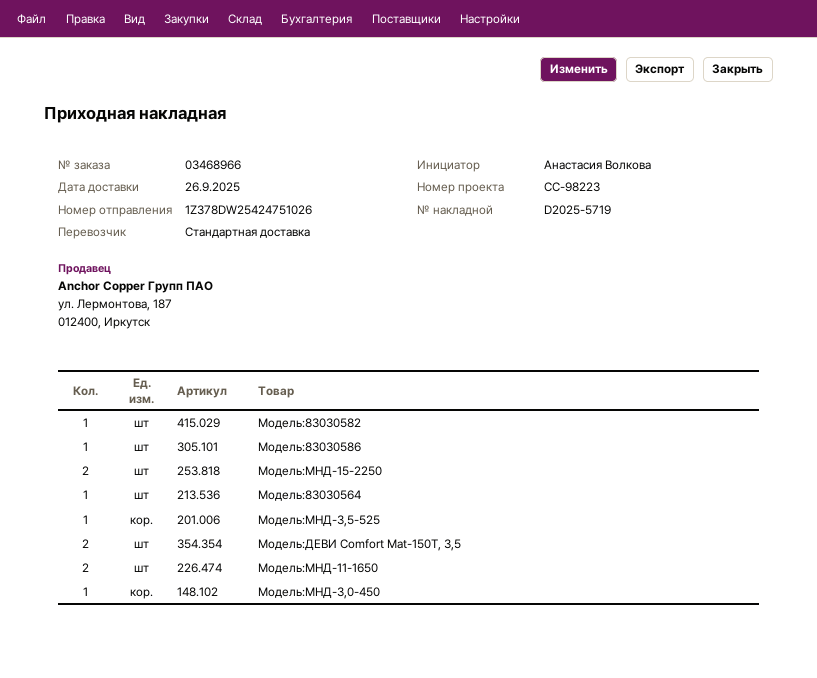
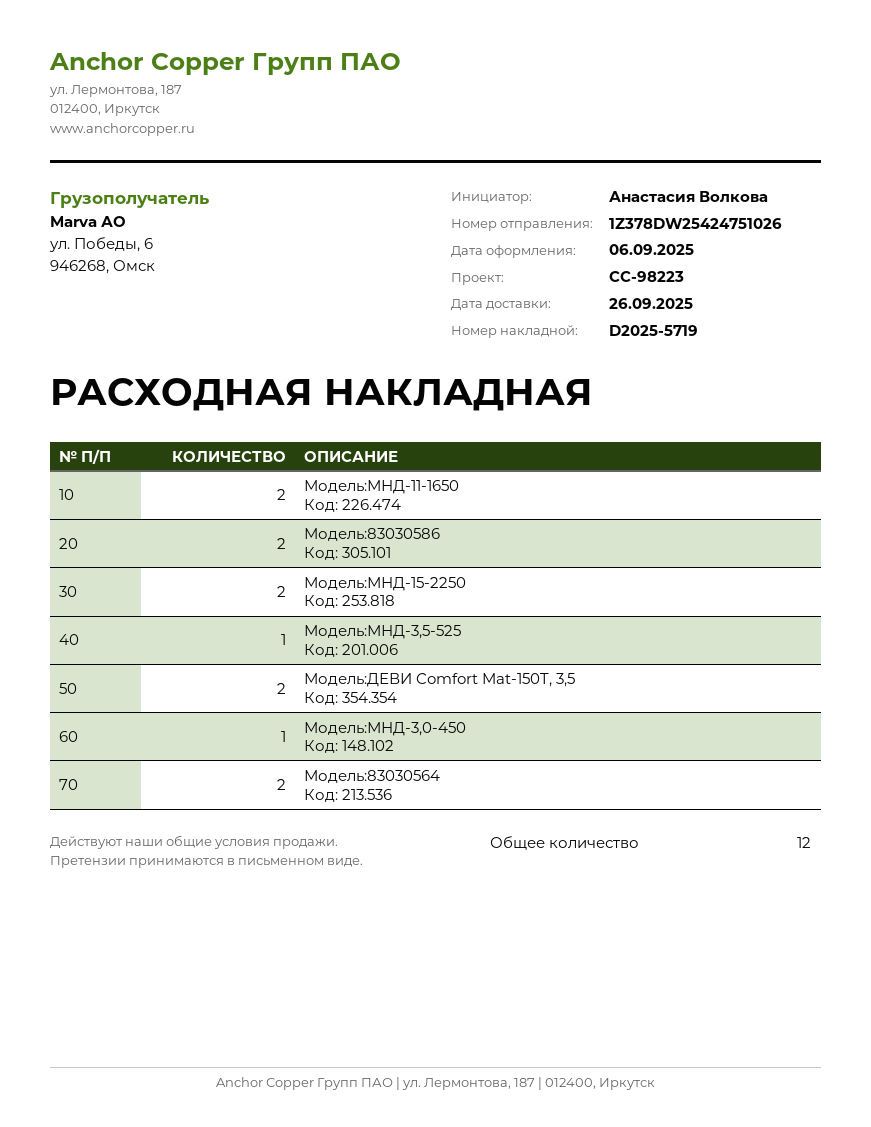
Модель:83030582: 1 -> none
Модель:83030586: 1 -> 2
Модель:83030564: 1 -> 2

